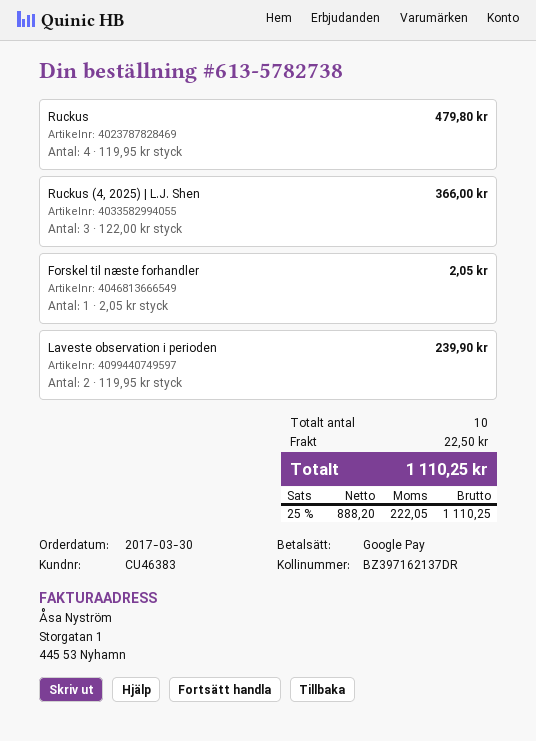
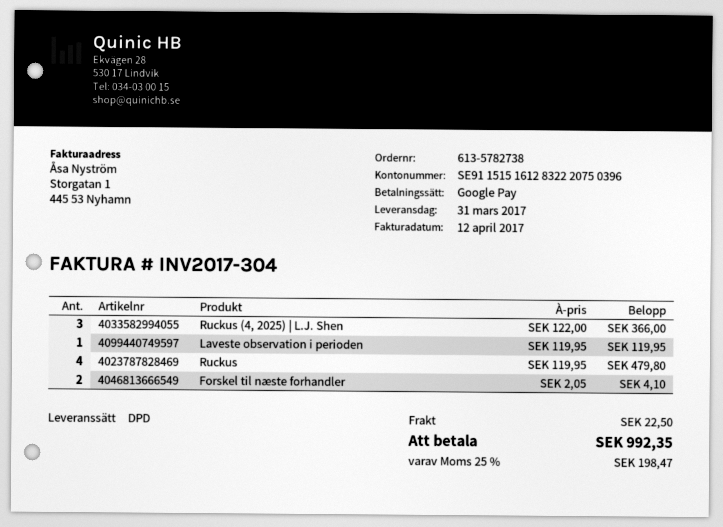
Forskel til næste forhandler: 1 x 2.05 = 2.05 -> 2 x 2.05 = 4.10
Laveste observation i perioden: 2 x 119.95 = 239.90 -> 1 x 119.95 = 119.95
tax: 25% = 222.05 -> 25% = 198.47
total: 1110.25 -> 992.35

